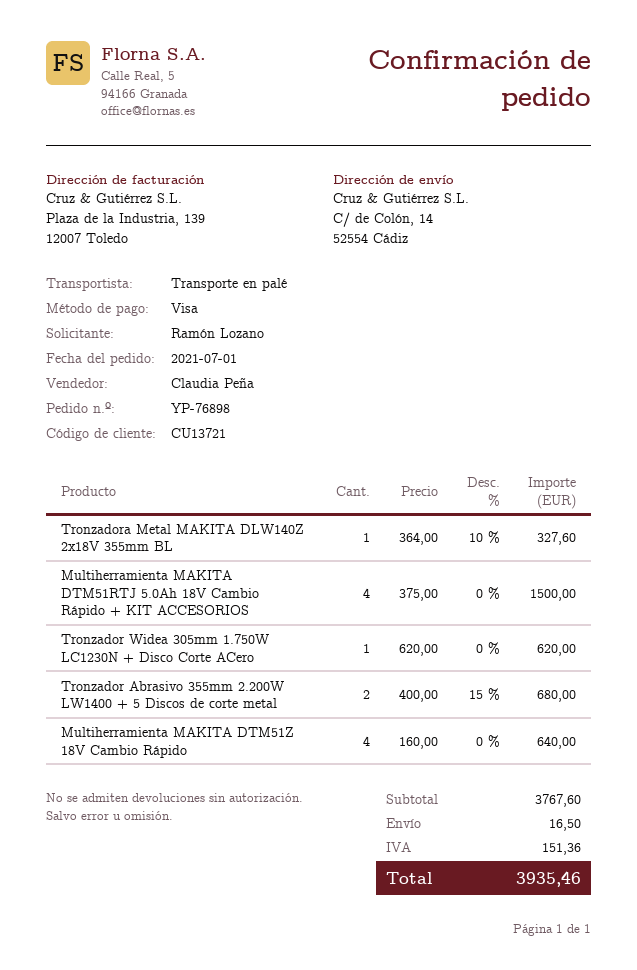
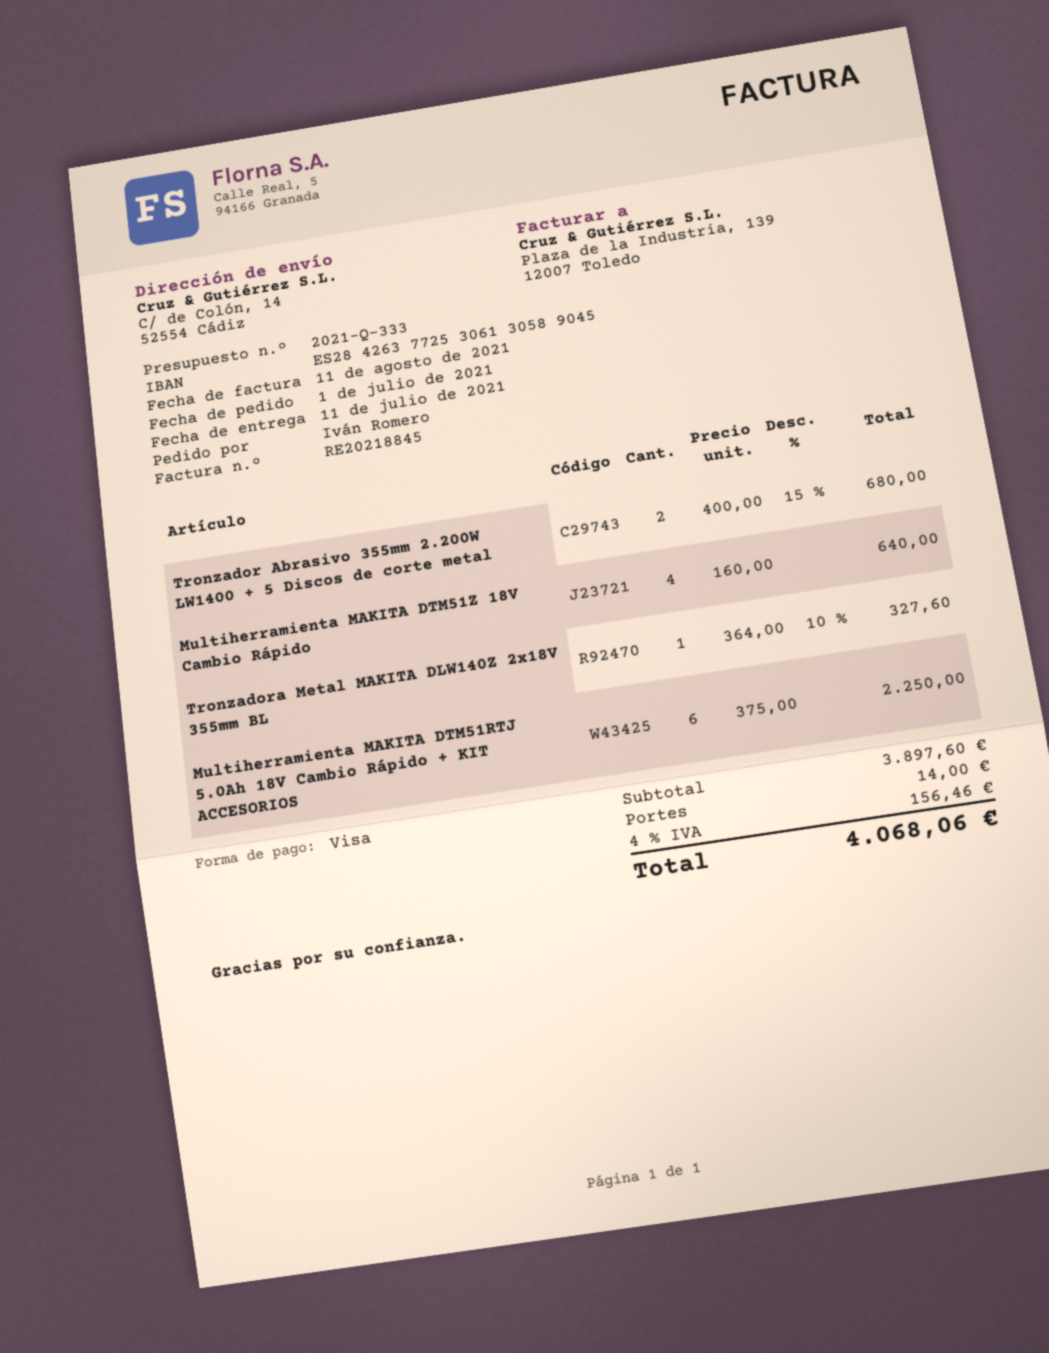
ordered by: Ramón Lozano -> Iván Romero
Multiherramienta MAKITA DTM51RTJ 5.0Ah 18V Cambio Rápido + KIT ACCESORIOS: 4 x 375.00 = 1500.00 -> 6 x 375.00 = 2250.00
Tronzador Widea 305mm 1.750W LC1230N + Disco Corte ACero: 1 x 620.00 = 620.00 -> none
subtotal: 3767.60 -> 3897.60
shipping: 16.50 -> 14.00
tax: 151.36 -> 156.46
total: 3935.46 -> 4068.06

